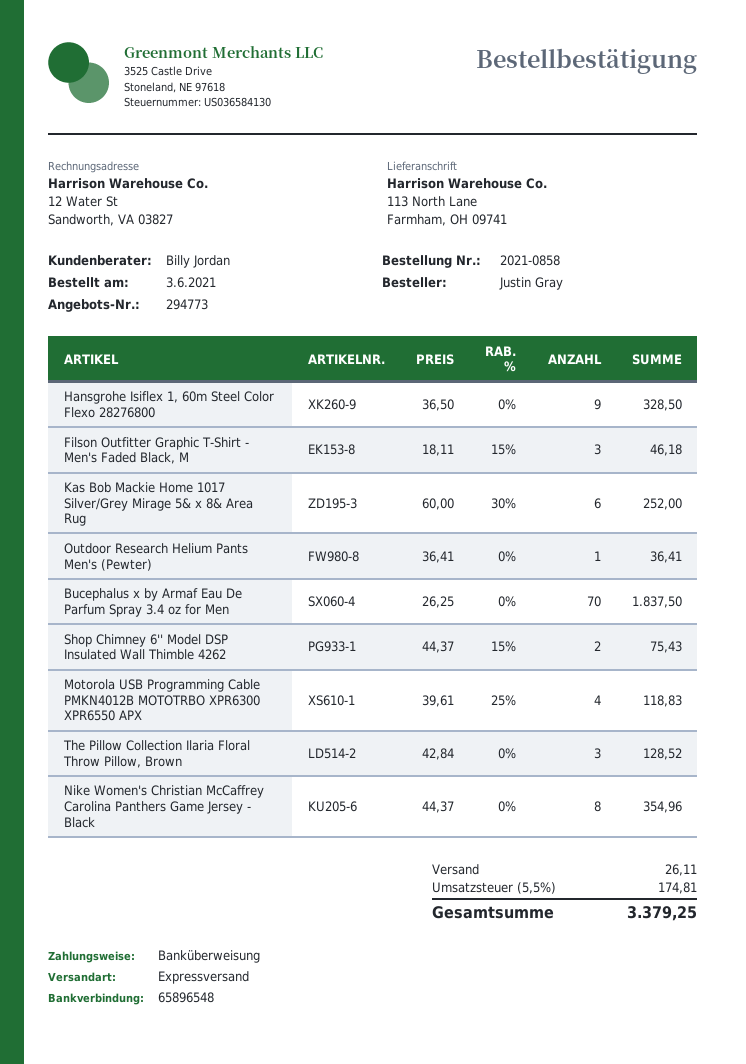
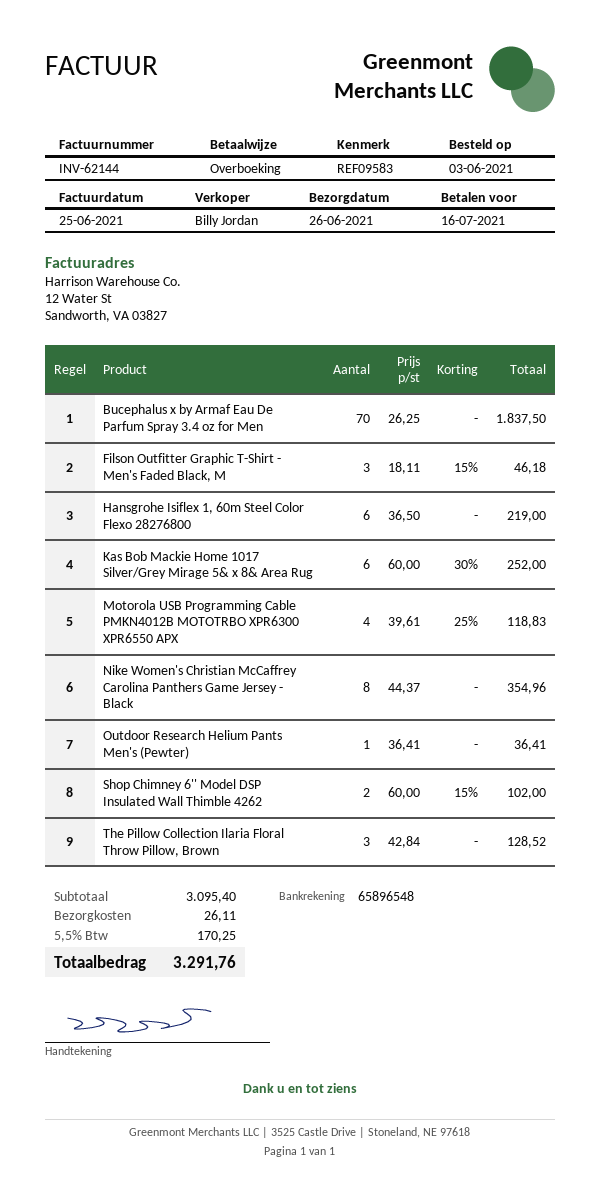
Hansgrohe Isiflex 1, 60m Steel Color Flexo 28276800: 9 x 36.50 = 328.50 -> 6 x 36.50 = 219.00
Shop Chimney 6'' Model DSP Insulated Wall Thimble 4262: 2 x 44.37 - 15% = 75.43 -> 2 x 60.00 - 15% = 102.00
tax: 5.5% = 174.81 -> 5.5% = 170.25
total: 3379.25 -> 3291.76

